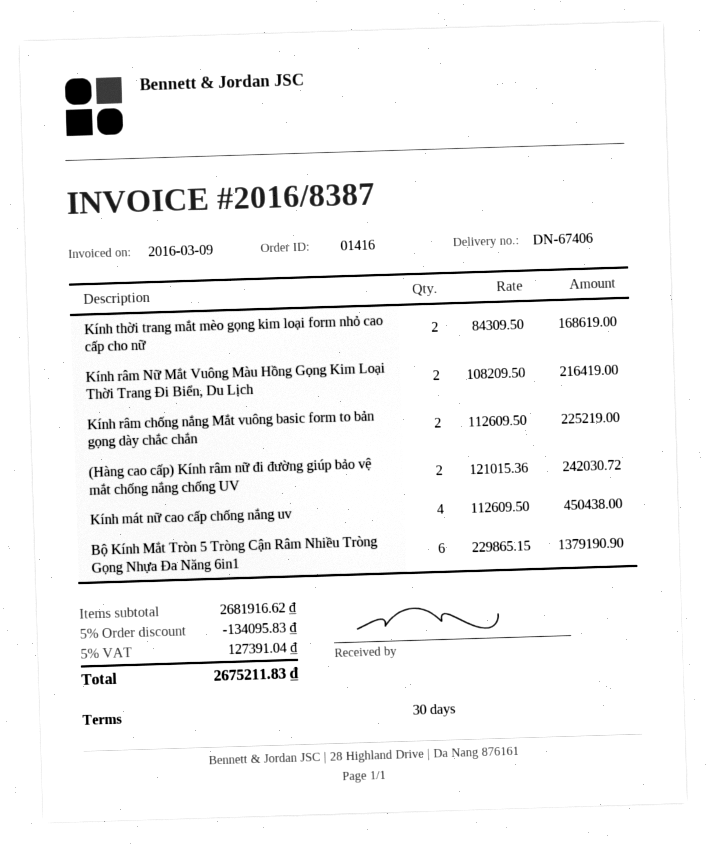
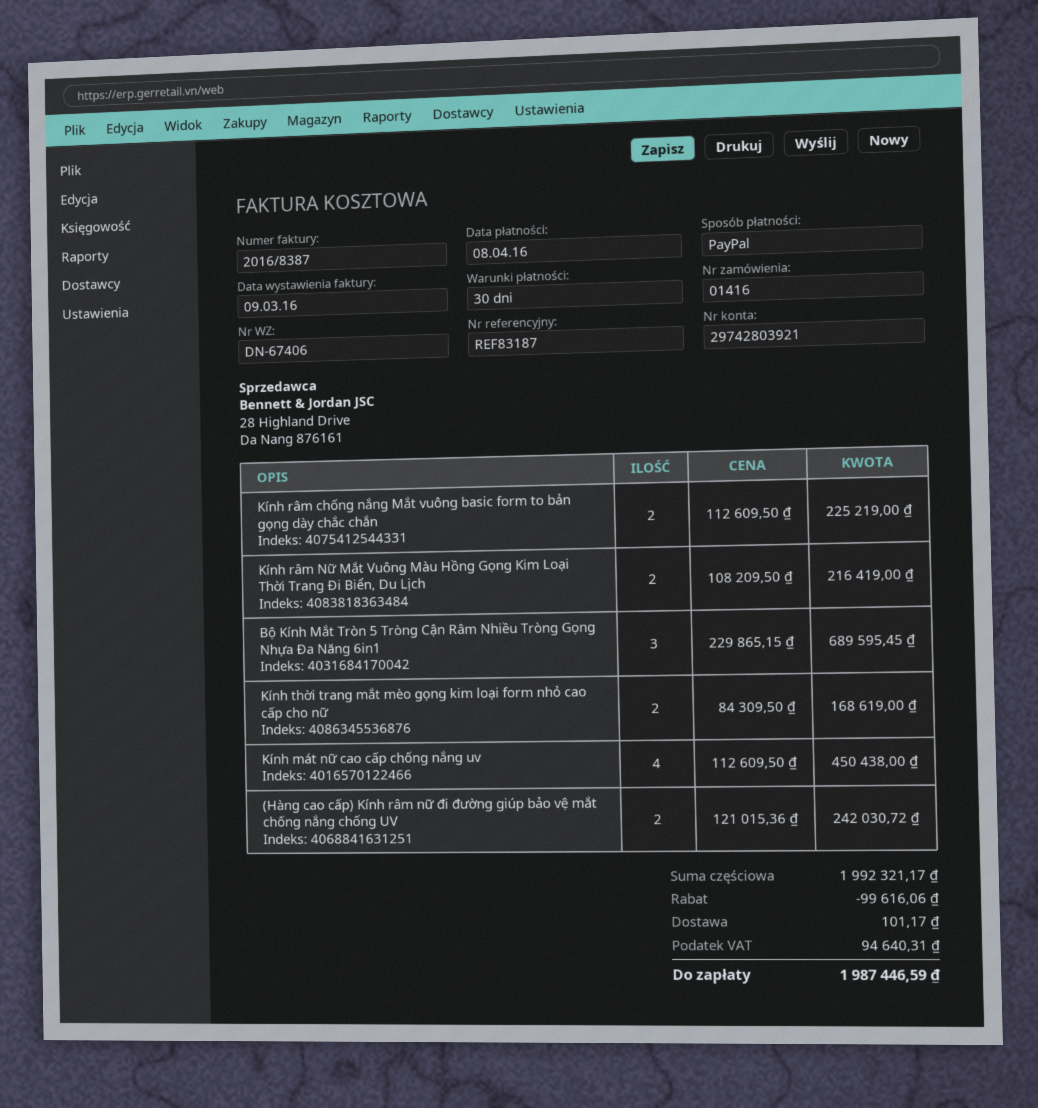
Bộ Kính Mắt Tròn 5 Tròng Cận Râm Nhiều Tròng Gọng Nhựa Đa Năng 6in1: 6 x 229865.15 = 1379190.90 -> 3 x 229865.15 = 689595.45
subtotal: 2681916.62 -> 1992321.17
discount: 134095.83 -> 99616.06
shipping: none -> 101.17
tax: 127391.04 -> 94640.31
total: 2675211.83 -> 1987446.59

